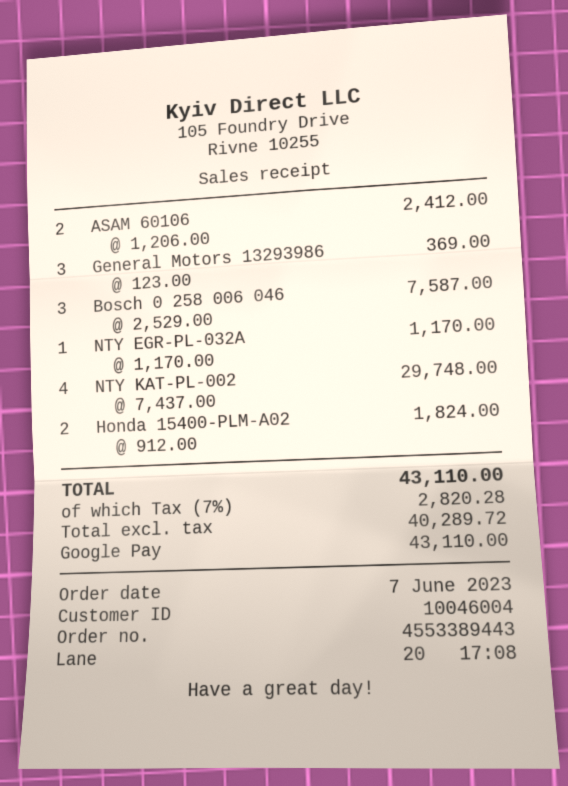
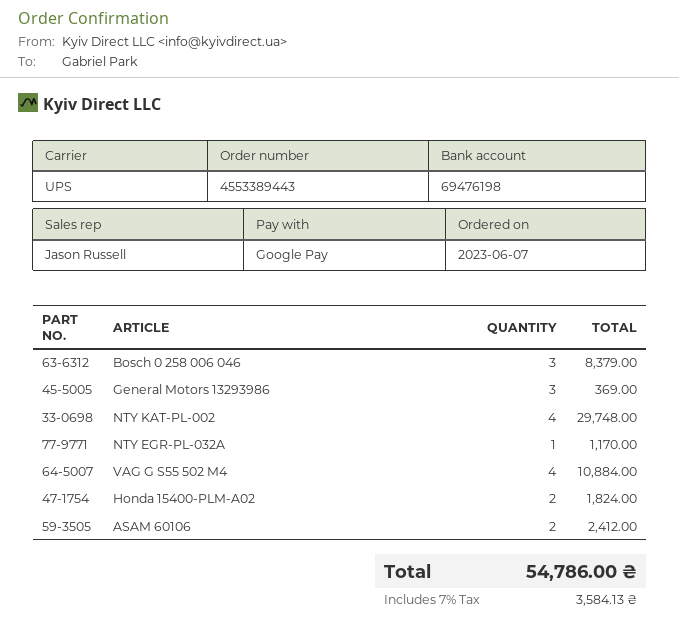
Bosch 0 258 006 046: 3 for 7587.00 -> 3 for 8379.00
VAG G S55 502 M4: none -> 4 for 10884.00
tax: 7% = 2820.28 -> 7% = 3584.13
total: 43110.00 -> 54786.00

